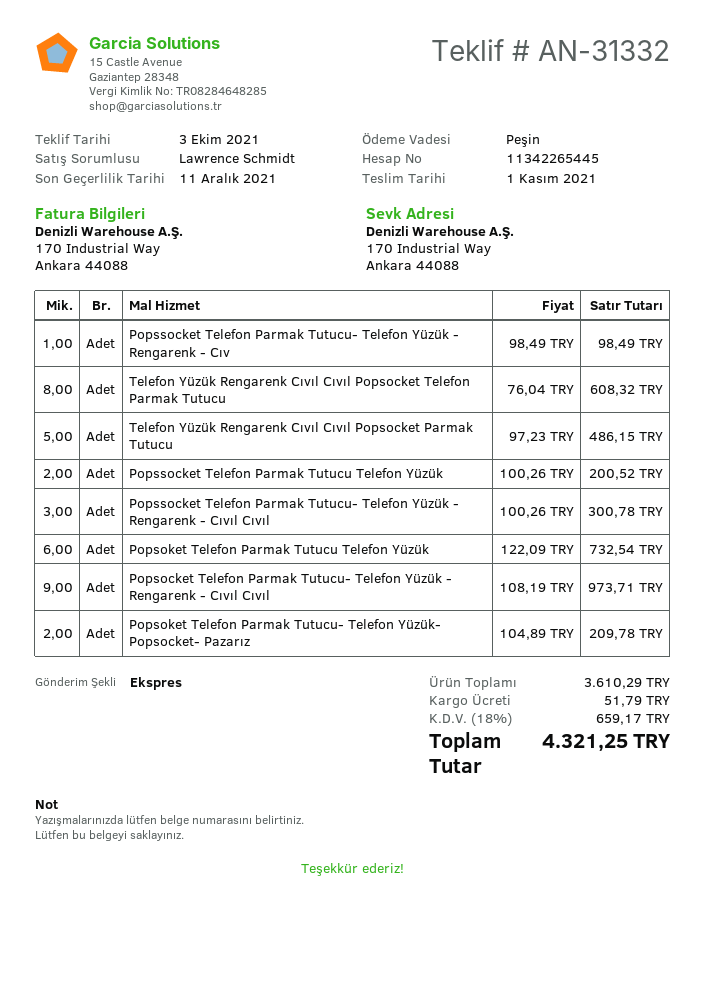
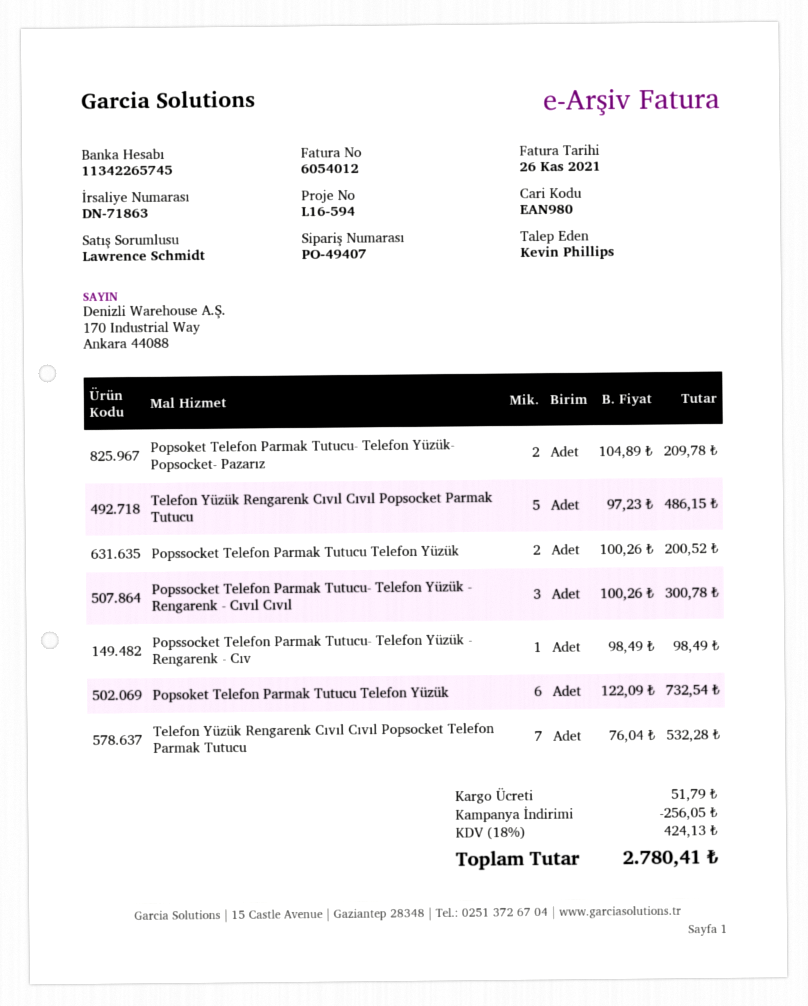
bank account: 11342265445 -> 11342265745
Telefon Yüzük Rengarenk Cıvıl Cıvıl Popsocket Telefon Parmak Tutucu: 8 x 76.04 = 608.32 -> 7 x 76.04 = 532.28
Popsocket Telefon Parmak Tutucu- Telefon Yüzük - Rengarenk - Cıvıl Cıvıl: 9 x 108.19 = 973.71 -> none
discount: none -> 256.05
tax: 18% = 659.17 -> 18% = 424.13
total: 4321.25 -> 2780.41

